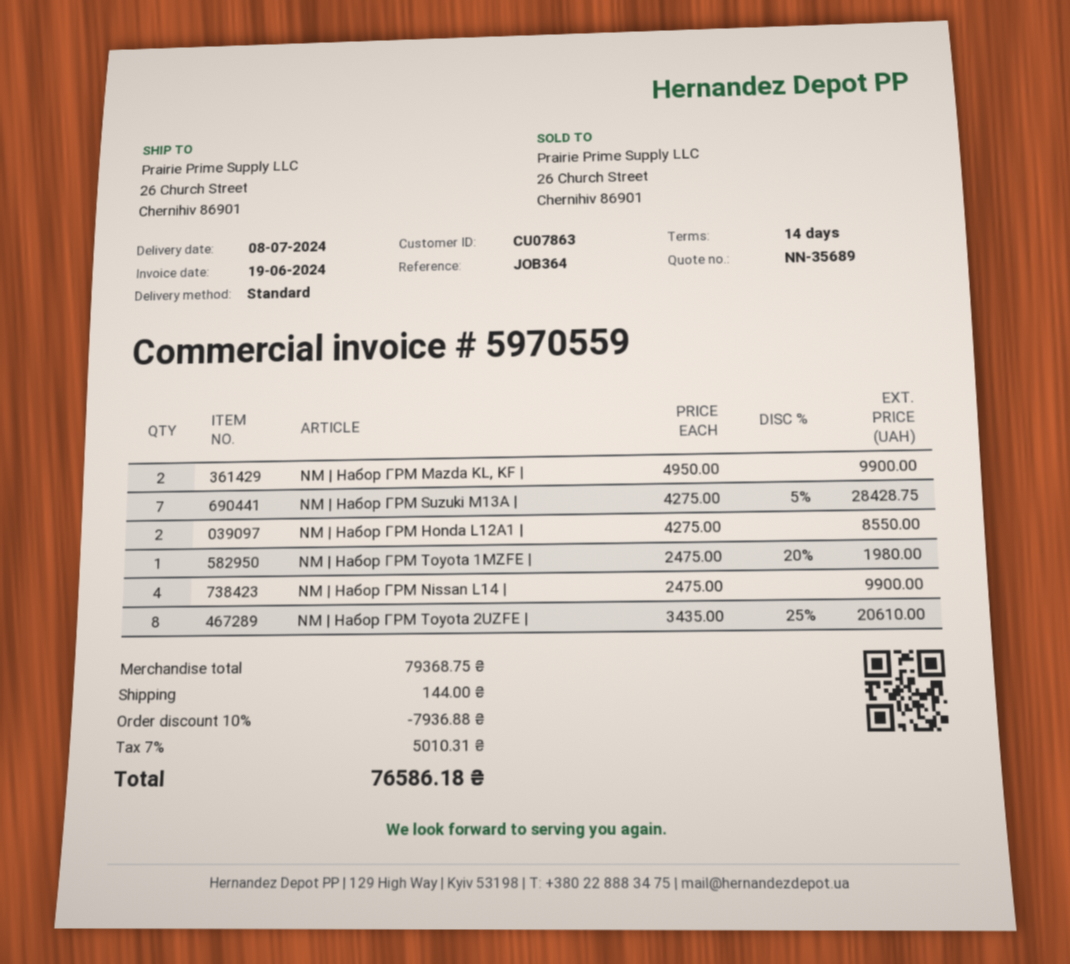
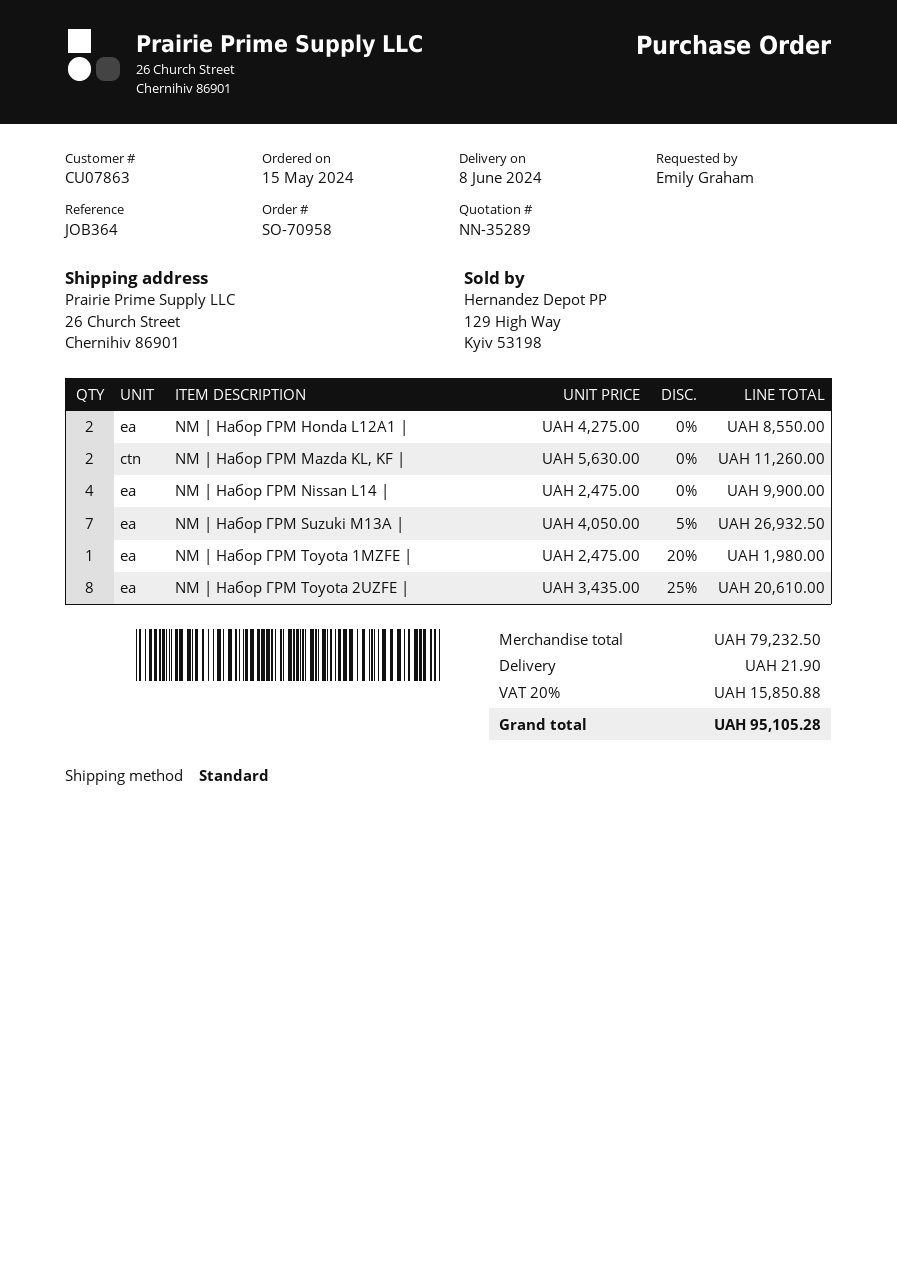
quote number: NN-35689 -> NN-35289
delivery date: 2024-07-08 -> 2024-06-08
NM | Набор ГРМ Mazda KL, KF |: 2 x 4950.00 = 9900.00 -> 2 x 5630.00 = 11260.00
NM | Набор ГРМ Suzuki M13A |: 7 x 4275.00 - 5% = 28428.75 -> 7 x 4050.00 - 5% = 26932.50
subtotal: 79368.75 -> 79232.50
discount: 10% = 7936.88 -> none
shipping: 144.00 -> 21.90
tax: 7% = 5010.31 -> 20% = 15850.88
total: 76586.18 -> 95105.28

